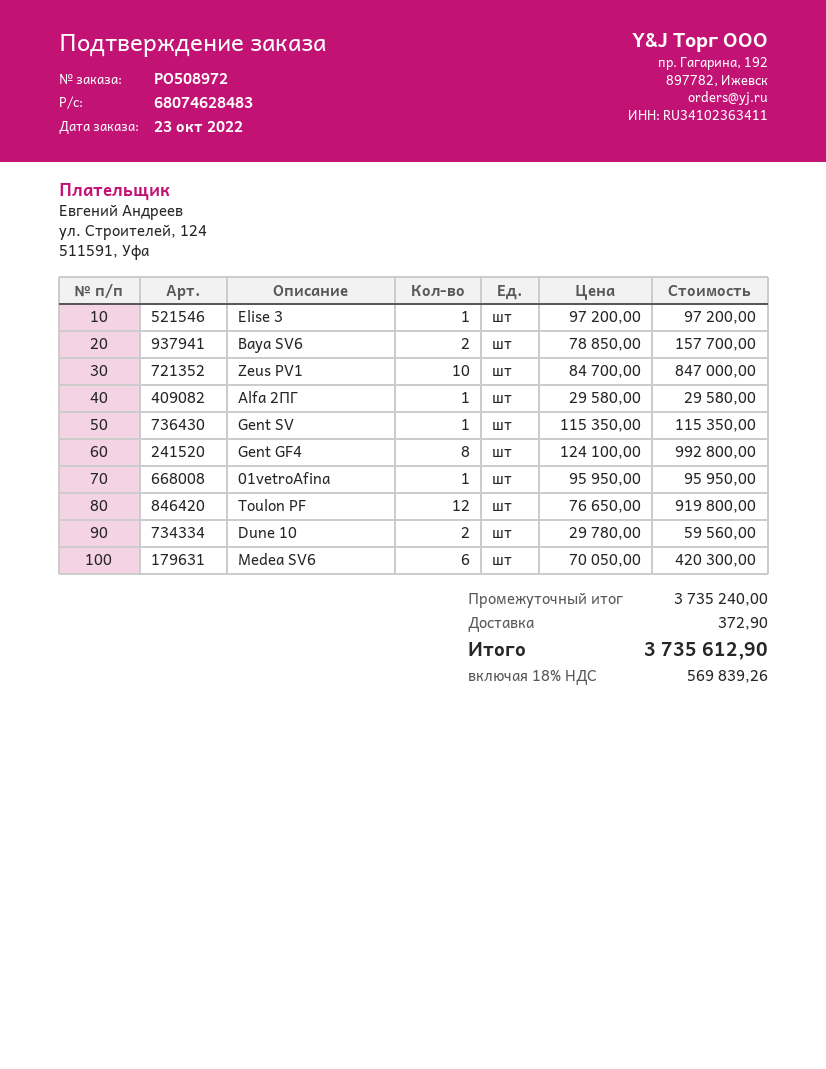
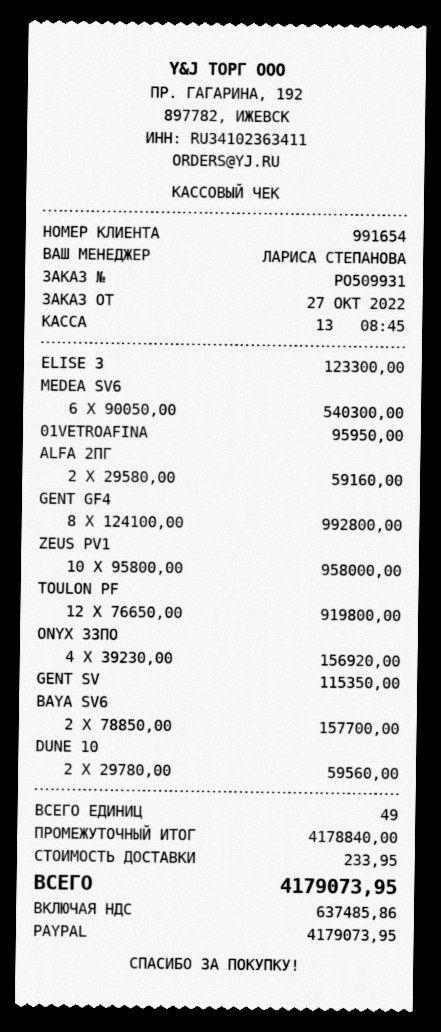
order number: PO508972 -> PO509931
order date: 2022-10-23 -> 2022-10-27
Elise 3: 1 x 97200.00 = 97200.00 -> 1 x 123300.00 = 123300.00
Zeus PV1: 10 x 84700.00 = 847000.00 -> 10 x 95800.00 = 958000.00
Alfa 2ПГ: 1 x 29580.00 = 29580.00 -> 2 x 29580.00 = 59160.00
Medea SV6: 6 x 70050.00 = 420300.00 -> 6 x 90050.00 = 540300.00
ONYX 33ПО: none -> 4 x 39230.00 = 156920.00
subtotal: 3735240.00 -> 4178840.00
shipping: 372.90 -> 233.95
tax: 569839.26 -> 637485.86
total: 3735612.90 -> 4179073.95

